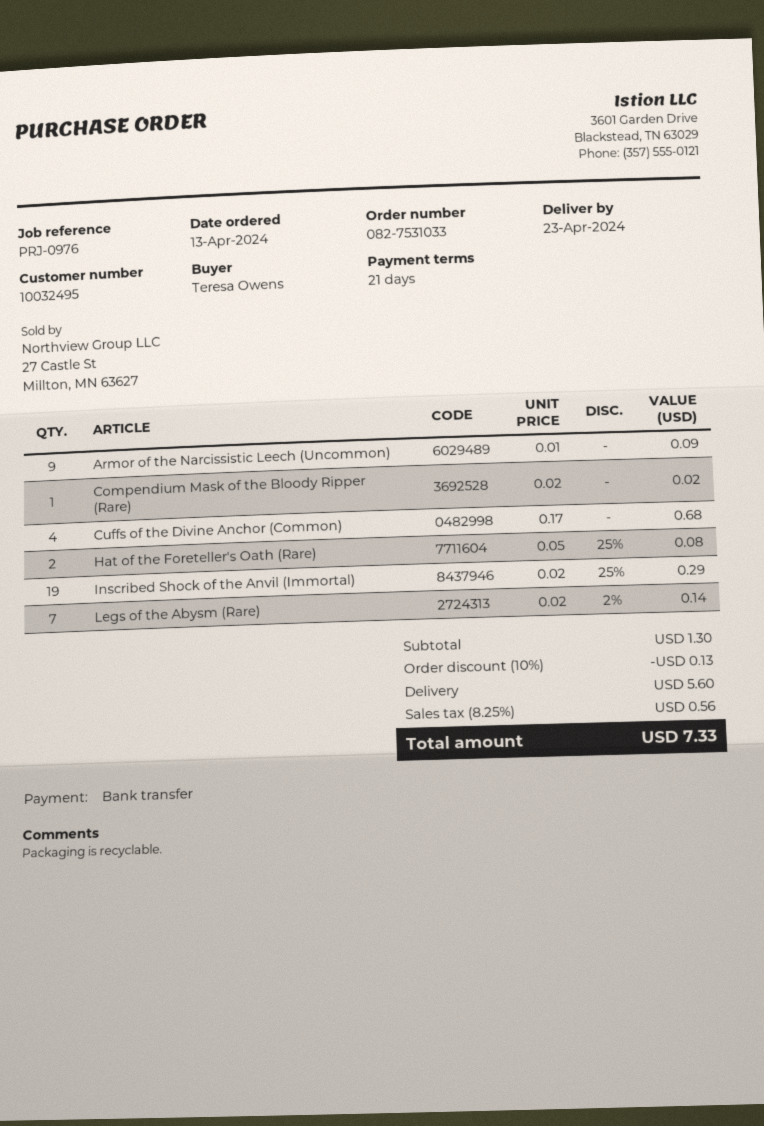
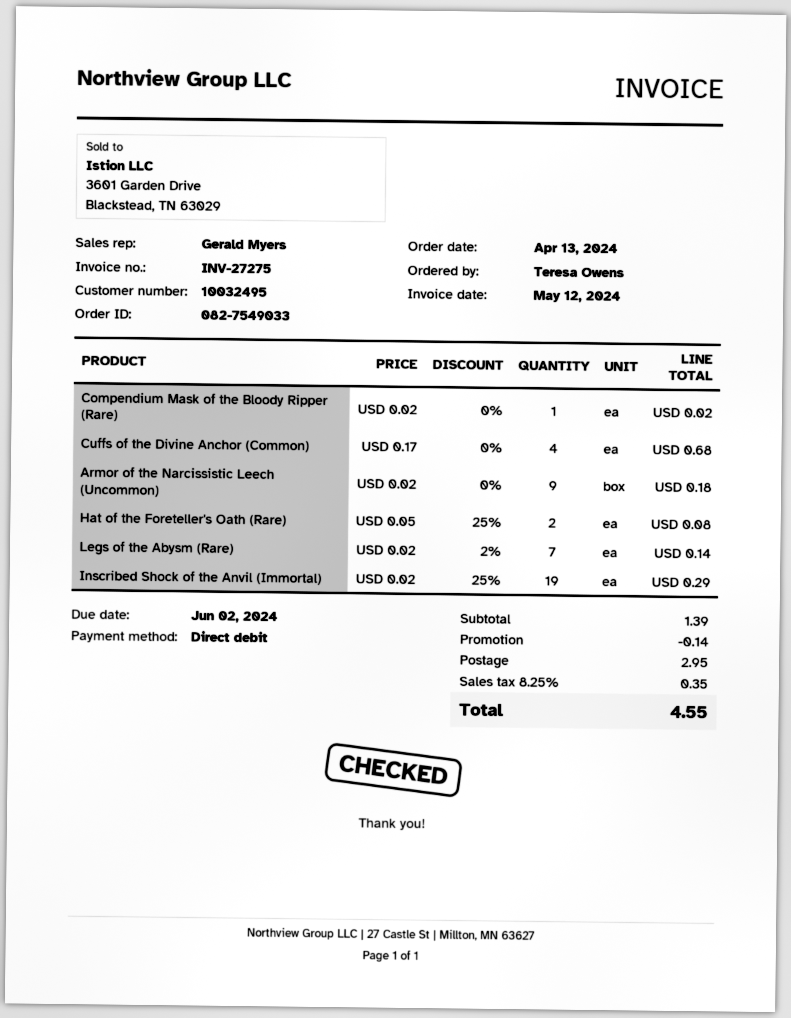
order number: 082-7531033 -> 082-7549033
payment method: bank transfer -> direct debit
Armor of the Narcissistic Leech (Uncommon): 9 x 0.01 = 0.09 -> 9 x 0.02 = 0.18
subtotal: 1.30 -> 1.39
discount: 0.13 -> 0.14
shipping: 5.60 -> 2.95
tax: 8.25% = 0.56 -> 8.25% = 0.35
total: 7.33 -> 4.55

